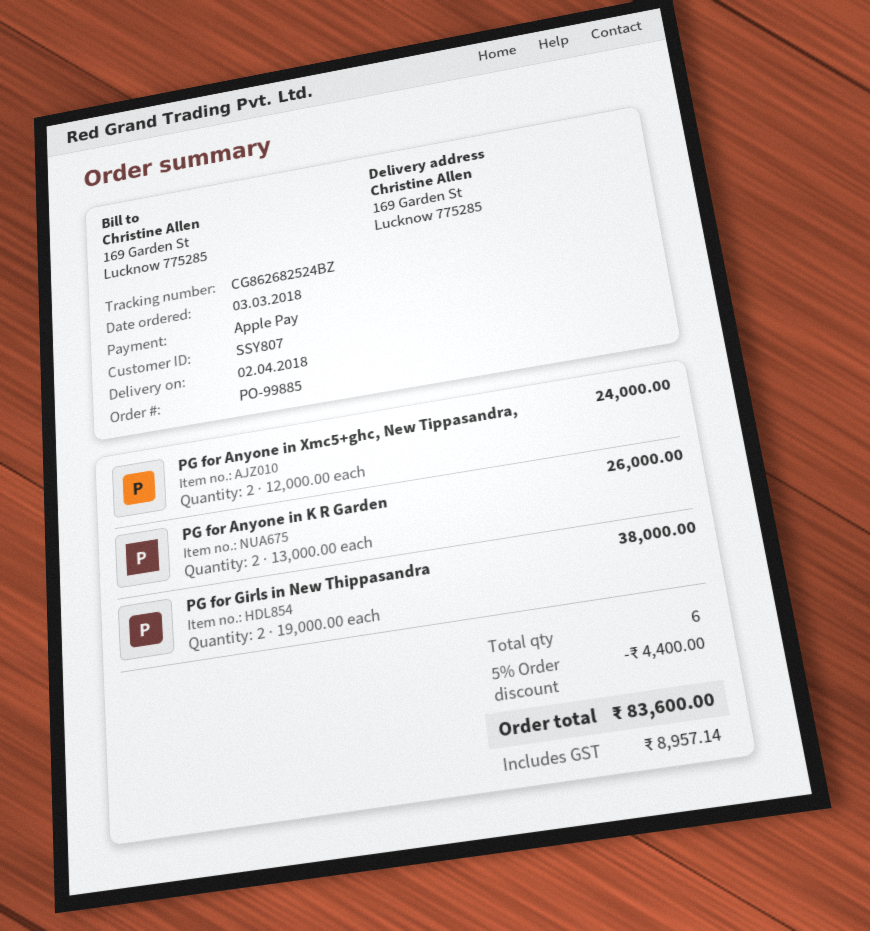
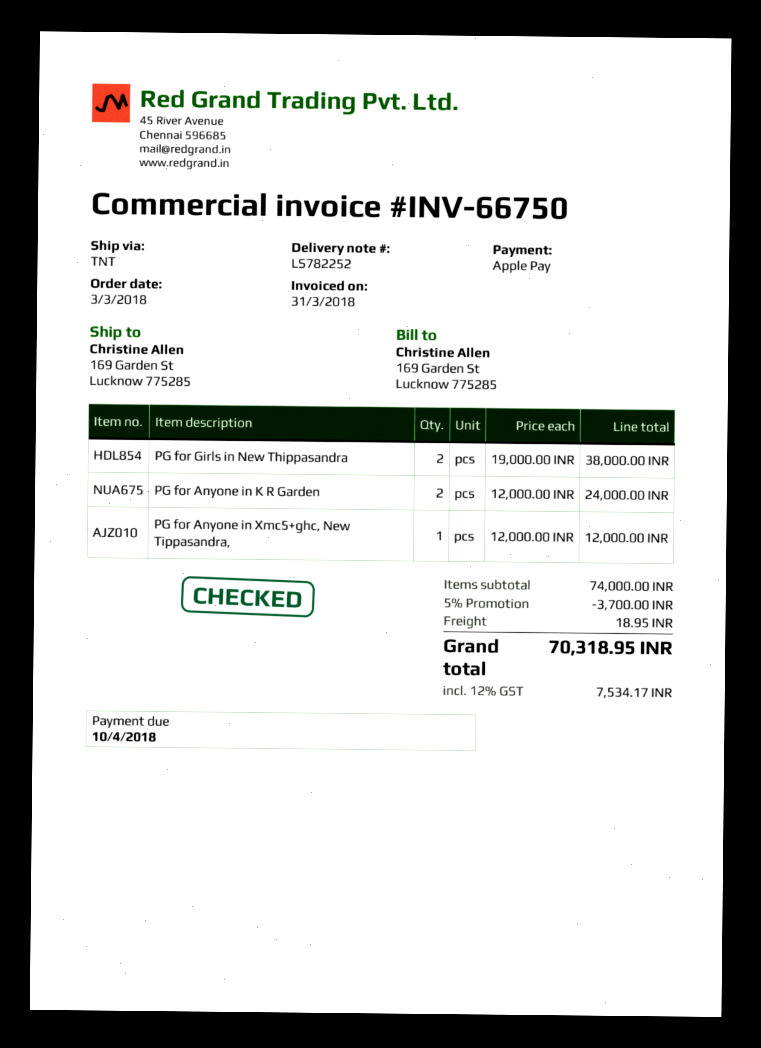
PG for Anyone in Xmc5+ghc, New Tippasandra,: 2 x 12000.00 = 24000.00 -> 1 x 12000.00 = 12000.00
PG for Anyone in K R Garden: 2 x 13000.00 = 26000.00 -> 2 x 12000.00 = 24000.00
discount: 5% = 4400.00 -> 5% = 3700.00
shipping: none -> 18.95
tax: 8957.14 -> 7534.17
total: 83600.00 -> 70318.95

